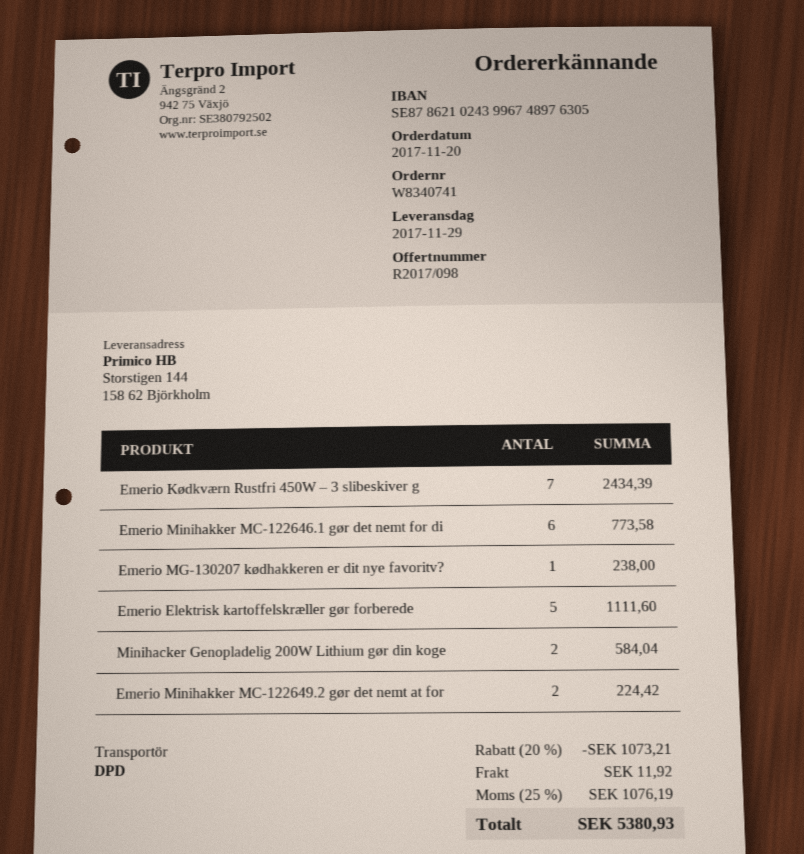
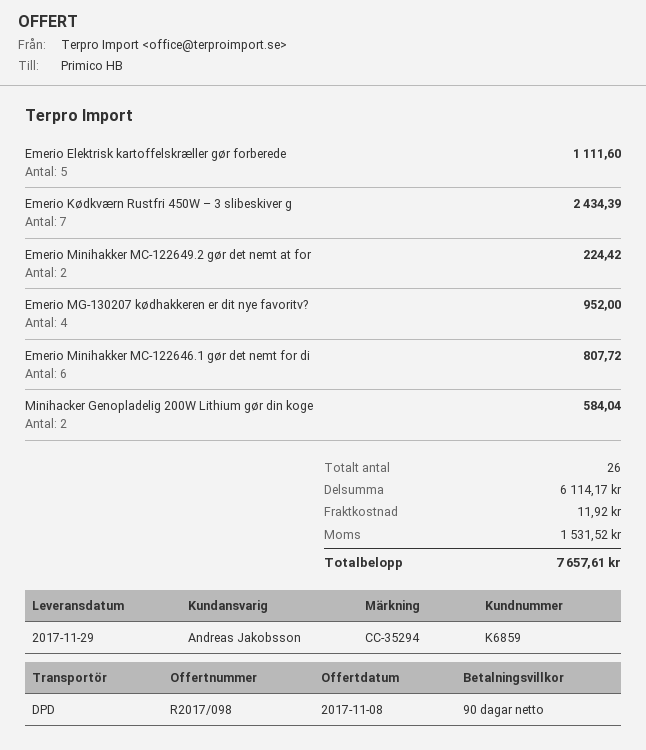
Emerio Minihakker MC-122646.1 gør det nemt for di: 6 for 773.58 -> 6 for 807.72
Emerio MG-130207 kødhakkeren er dit nye favoritv?: 1 for 238.00 -> 4 for 952.00
discount: 20% = 1073.21 -> none
tax: 1076.19 -> 1531.52
total: 5380.93 -> 7657.61

